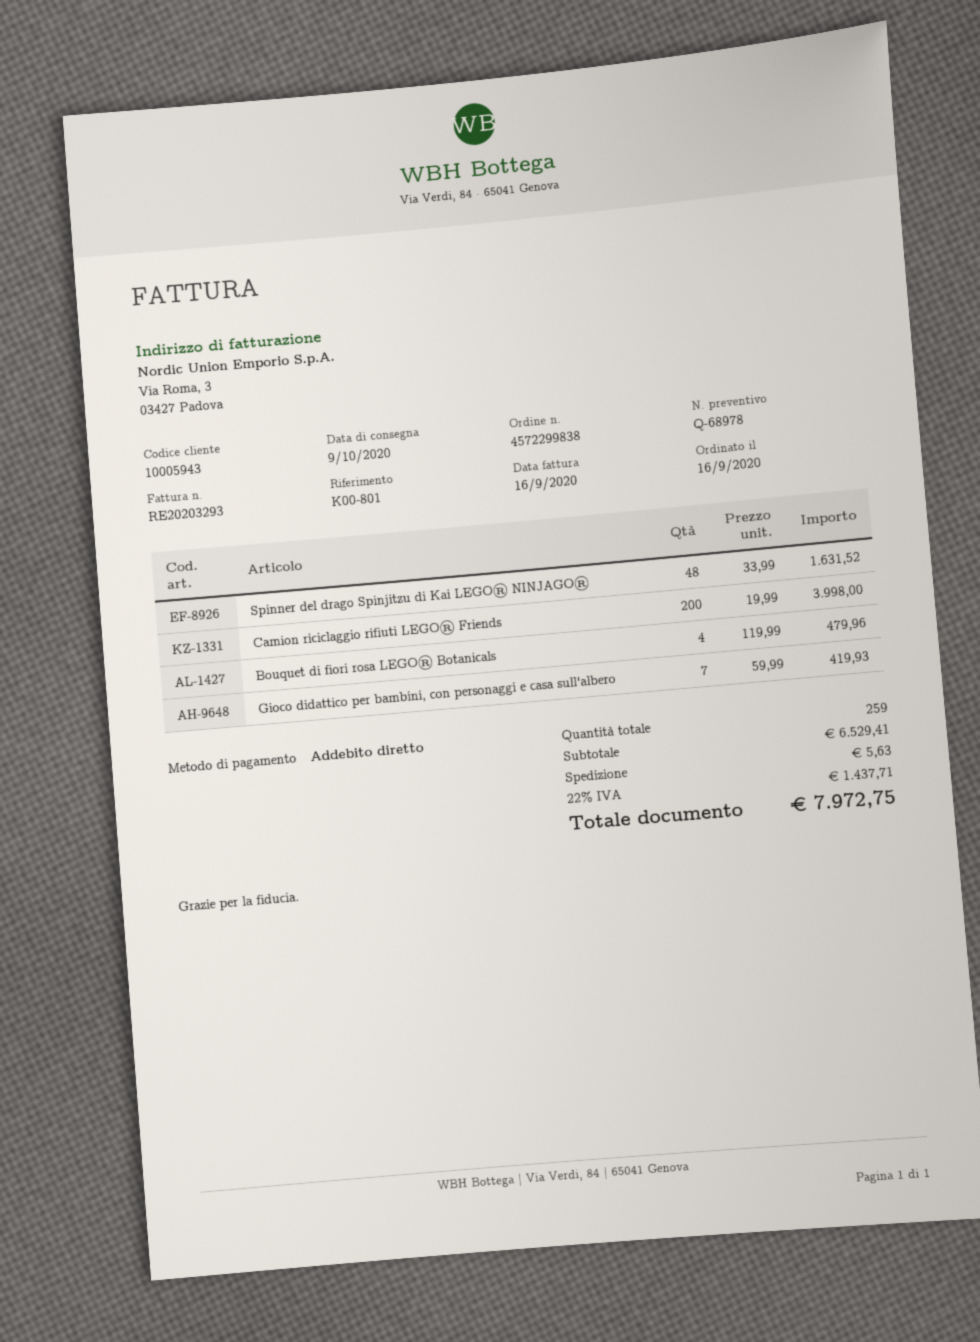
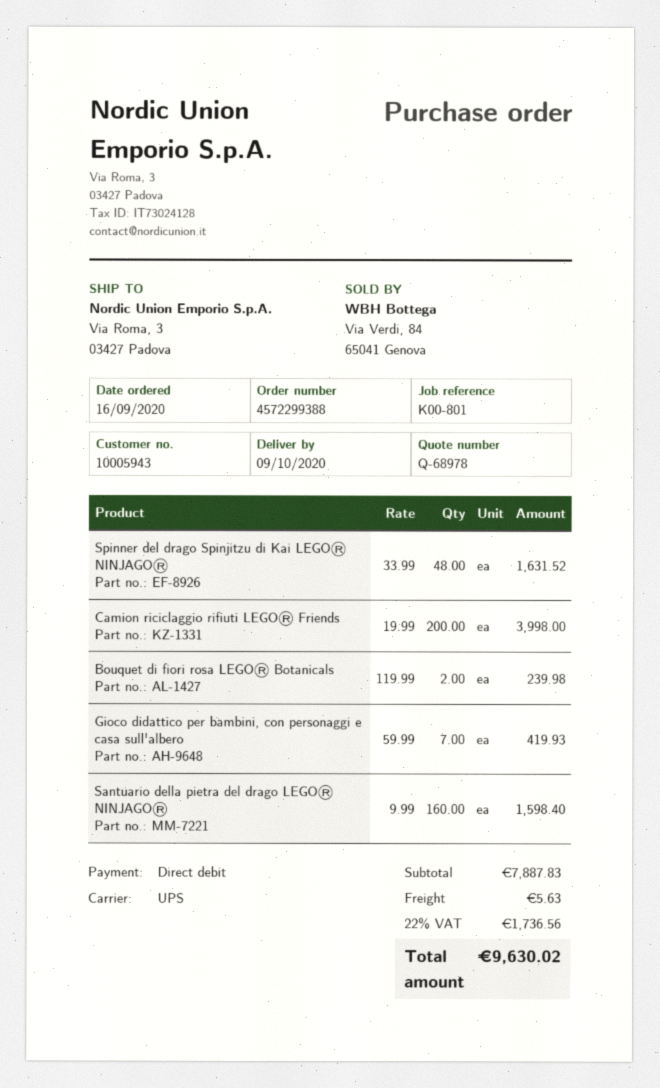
order number: 4572299838 -> 4572299388
Bouquet di fiori rosa LEGO® Botanicals: 4 x 119.99 = 479.96 -> 2 x 119.99 = 239.98
Santuario della pietra del drago LEGO® NINJAGO®: none -> 160 x 9.99 = 1598.40
subtotal: 6529.41 -> 7887.83
tax: 22% = 1437.71 -> 22% = 1736.56
total: 7972.75 -> 9630.02

